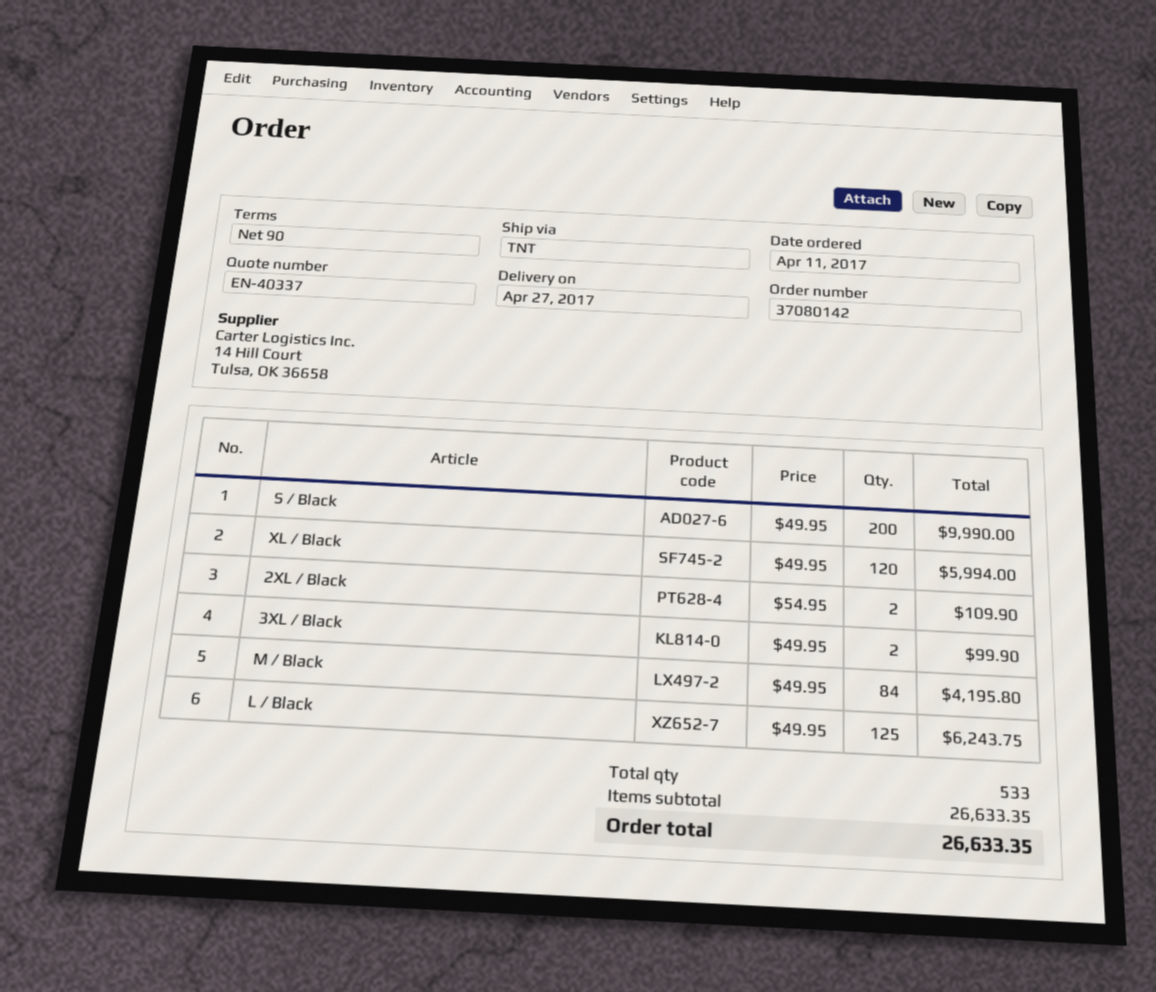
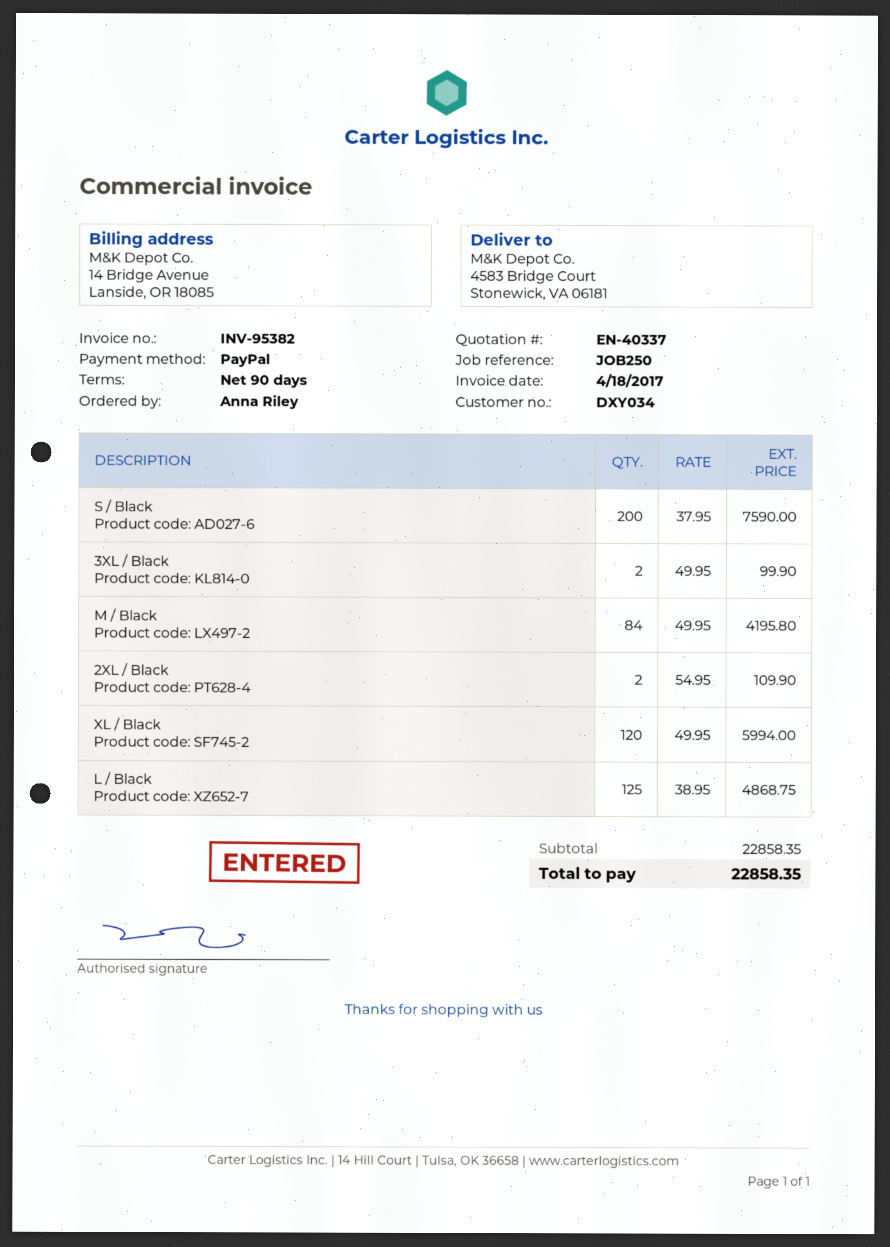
S / Black: 200 x 49.95 = 9990.00 -> 200 x 37.95 = 7590.00
L / Black: 125 x 49.95 = 6243.75 -> 125 x 38.95 = 4868.75
subtotal: 26633.35 -> 22858.35
total: 26633.35 -> 22858.35

